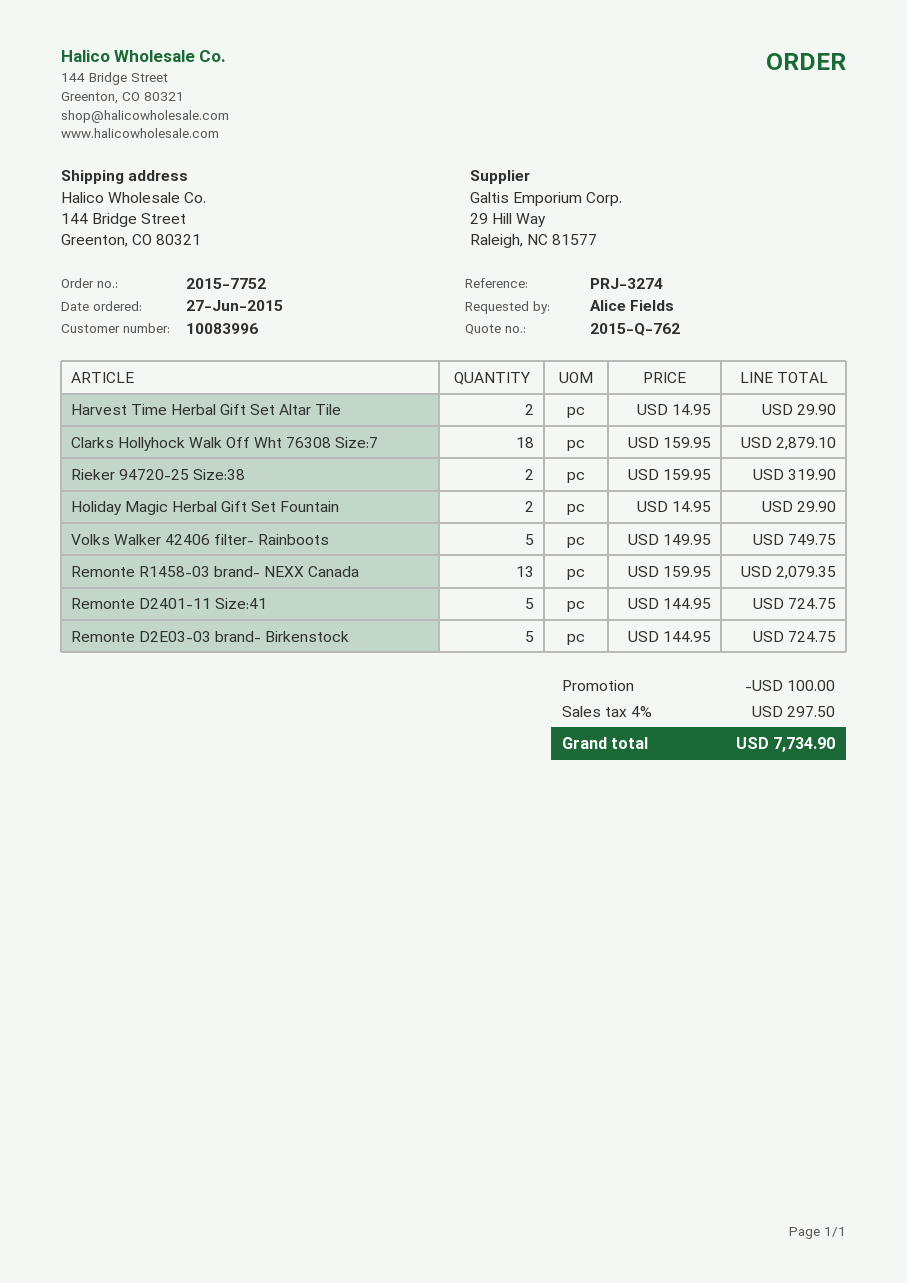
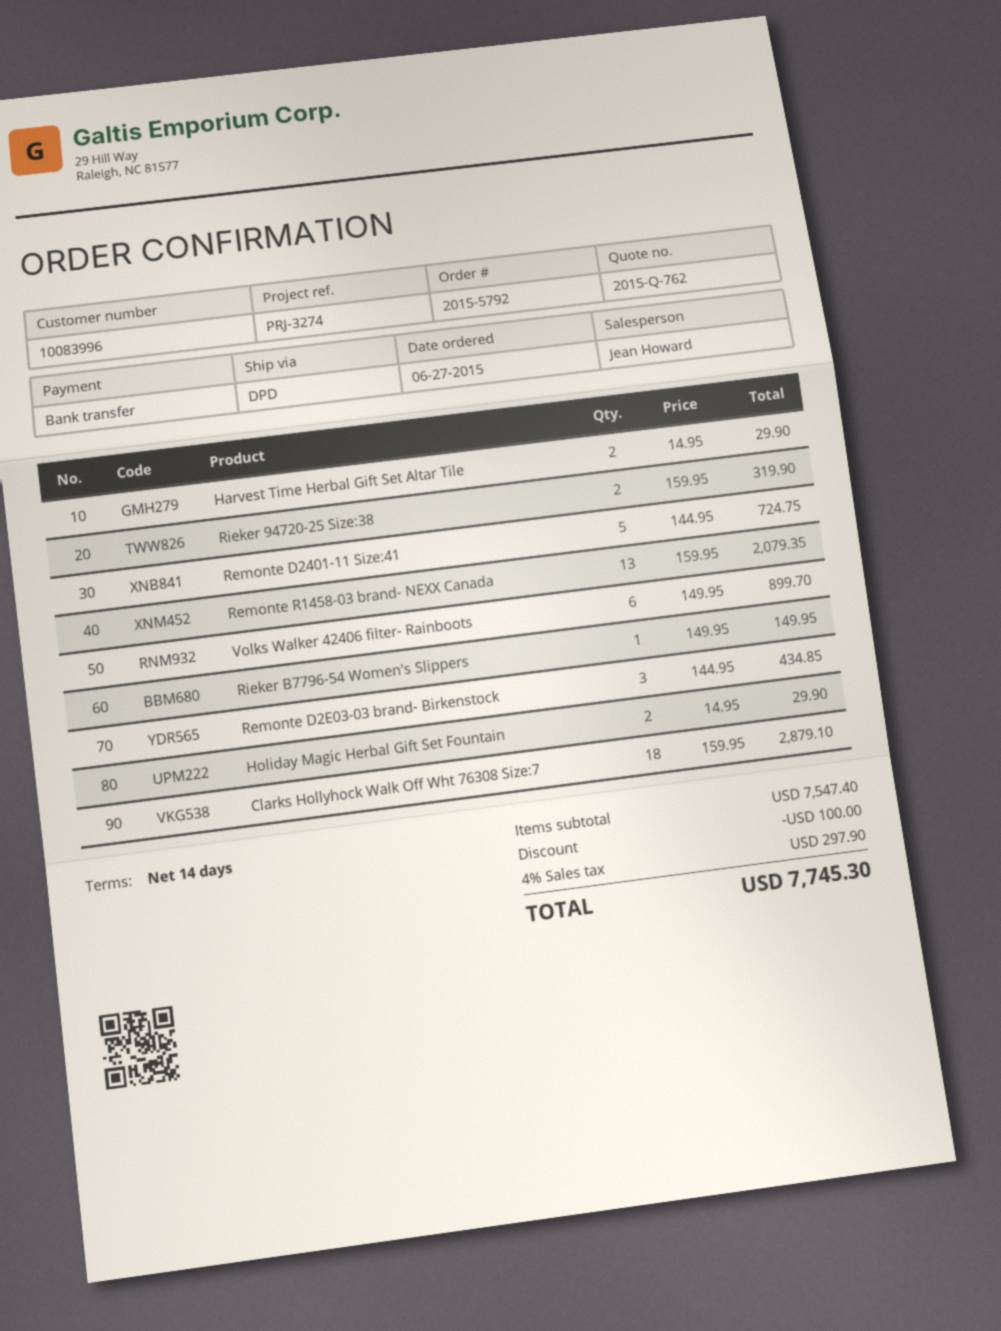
order number: 2015-7752 -> 2015-5792
Volks Walker 42406 filter- Rainboots: 5 x 149.95 = 749.75 -> 6 x 149.95 = 899.70
Remonte D2E03-03 brand- Birkenstock: 5 x 144.95 = 724.75 -> 3 x 144.95 = 434.85
Rieker B7796-54 Women's Slippers: none -> 1 x 149.95 = 149.95
tax: 4% = 297.50 -> 4% = 297.90
total: 7734.90 -> 7745.30

